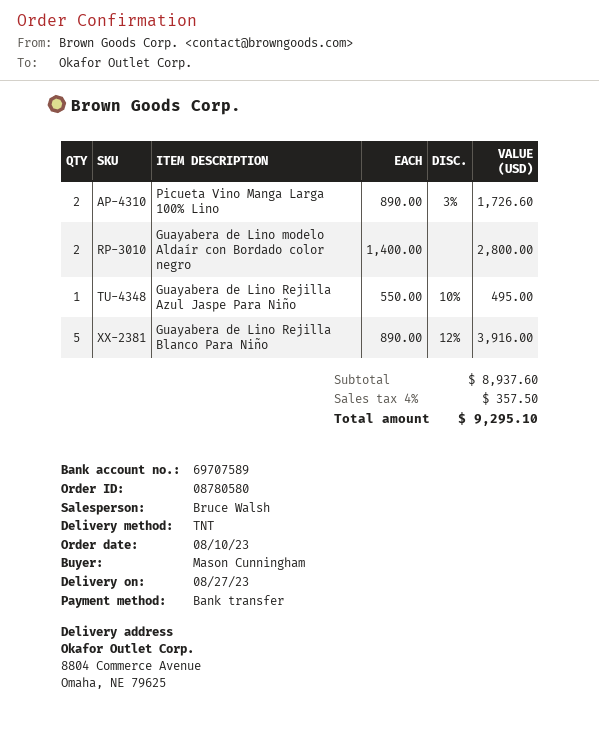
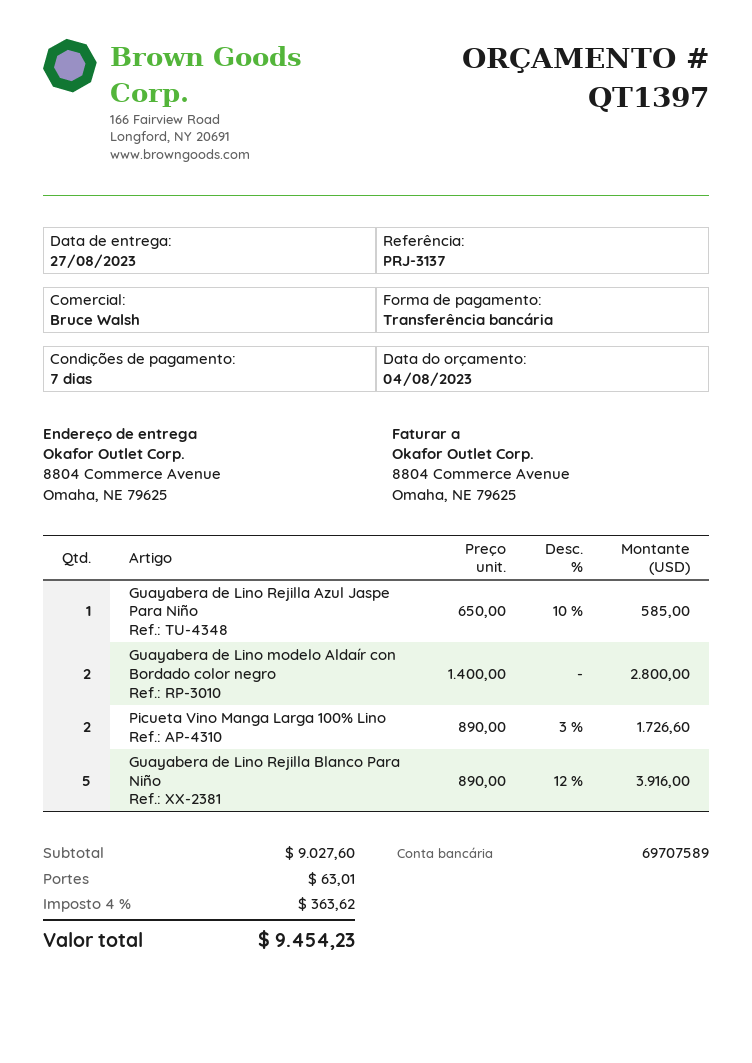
Guayabera de Lino Rejilla Azul Jaspe Para Niño: 1 x 550.00 - 10% = 495.00 -> 1 x 650.00 - 10% = 585.00
subtotal: 8937.60 -> 9027.60
shipping: none -> 63.01
tax: 4% = 357.50 -> 4% = 363.62
total: 9295.10 -> 9454.23

